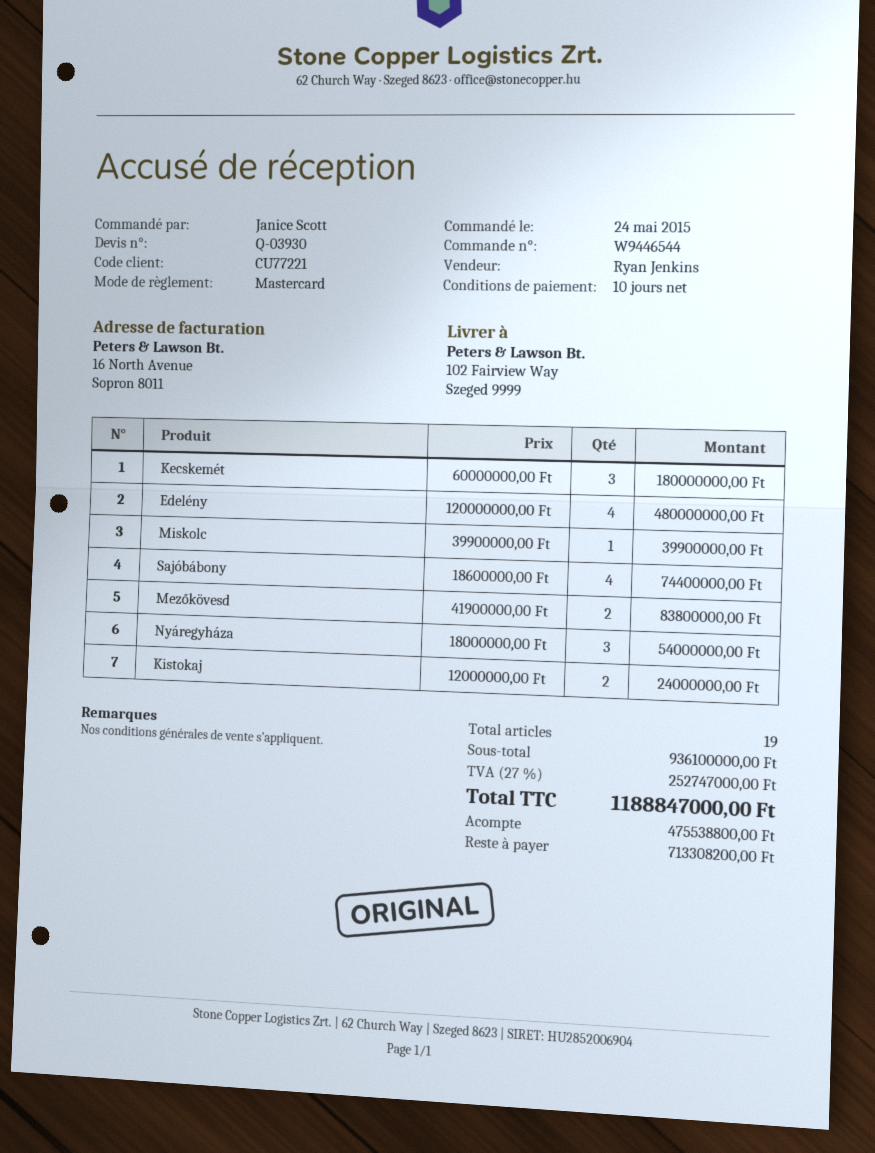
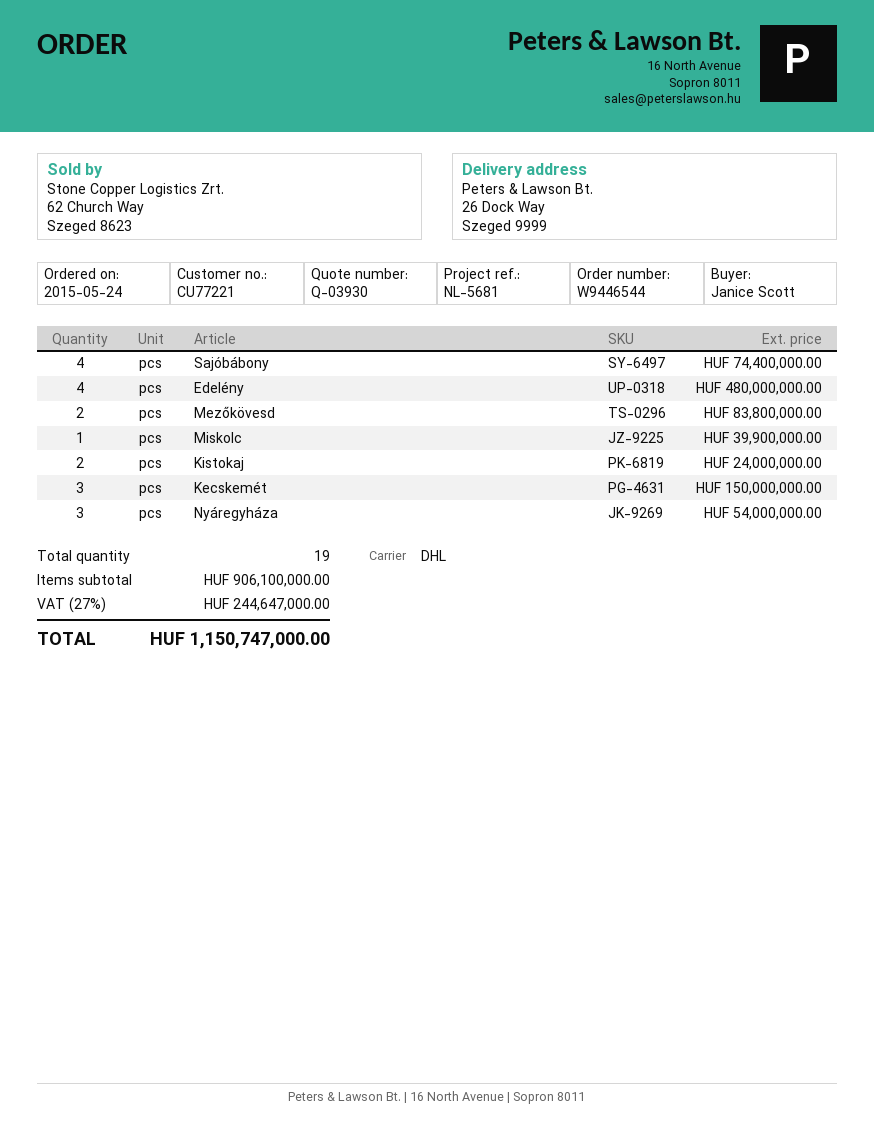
ship to: 102 Fairview Way, Szeged 9999 -> 26 Dock Way, Szeged 9999
Kecskemét: 3 for 180000000.00 -> 3 for 150000000.00
subtotal: 936100000.00 -> 906100000.00
tax: 27% = 252747000.00 -> 27% = 244647000.00
total: 1188847000.00 -> 1150747000.00

